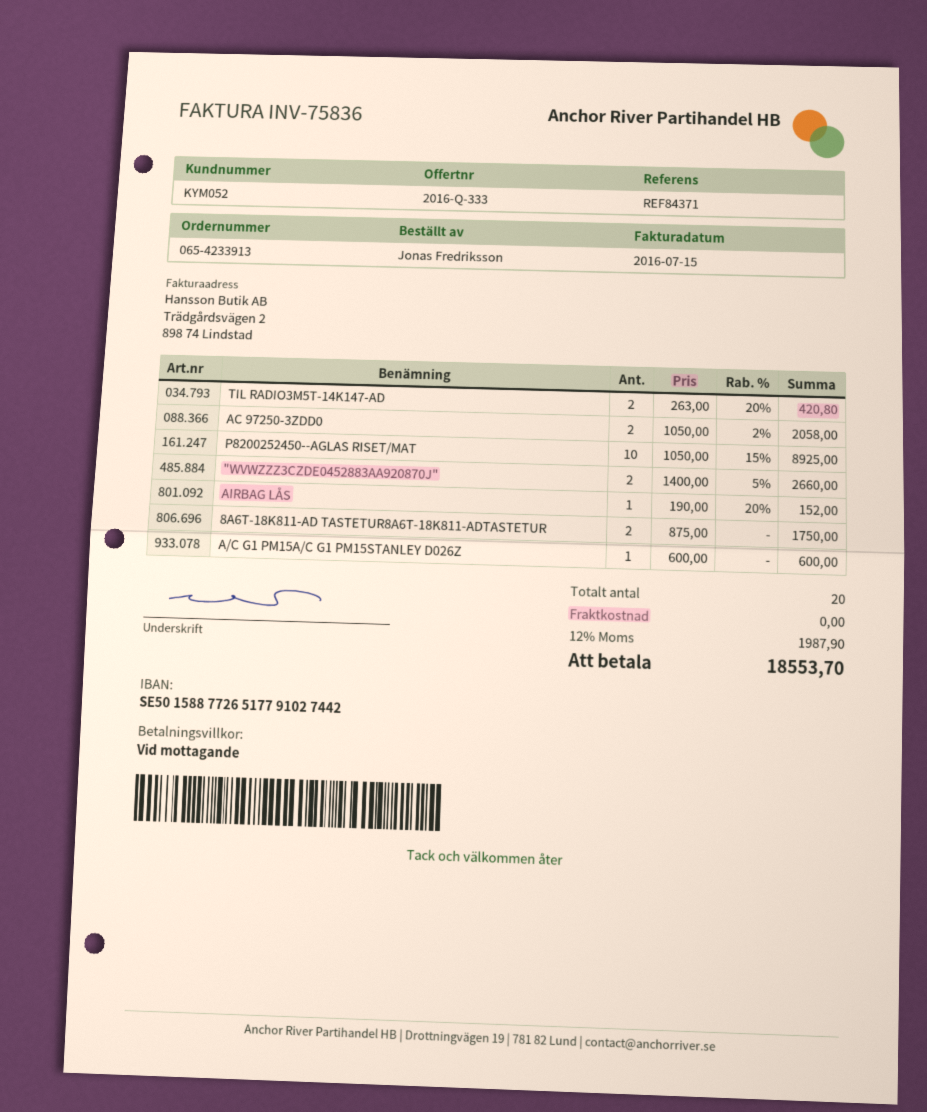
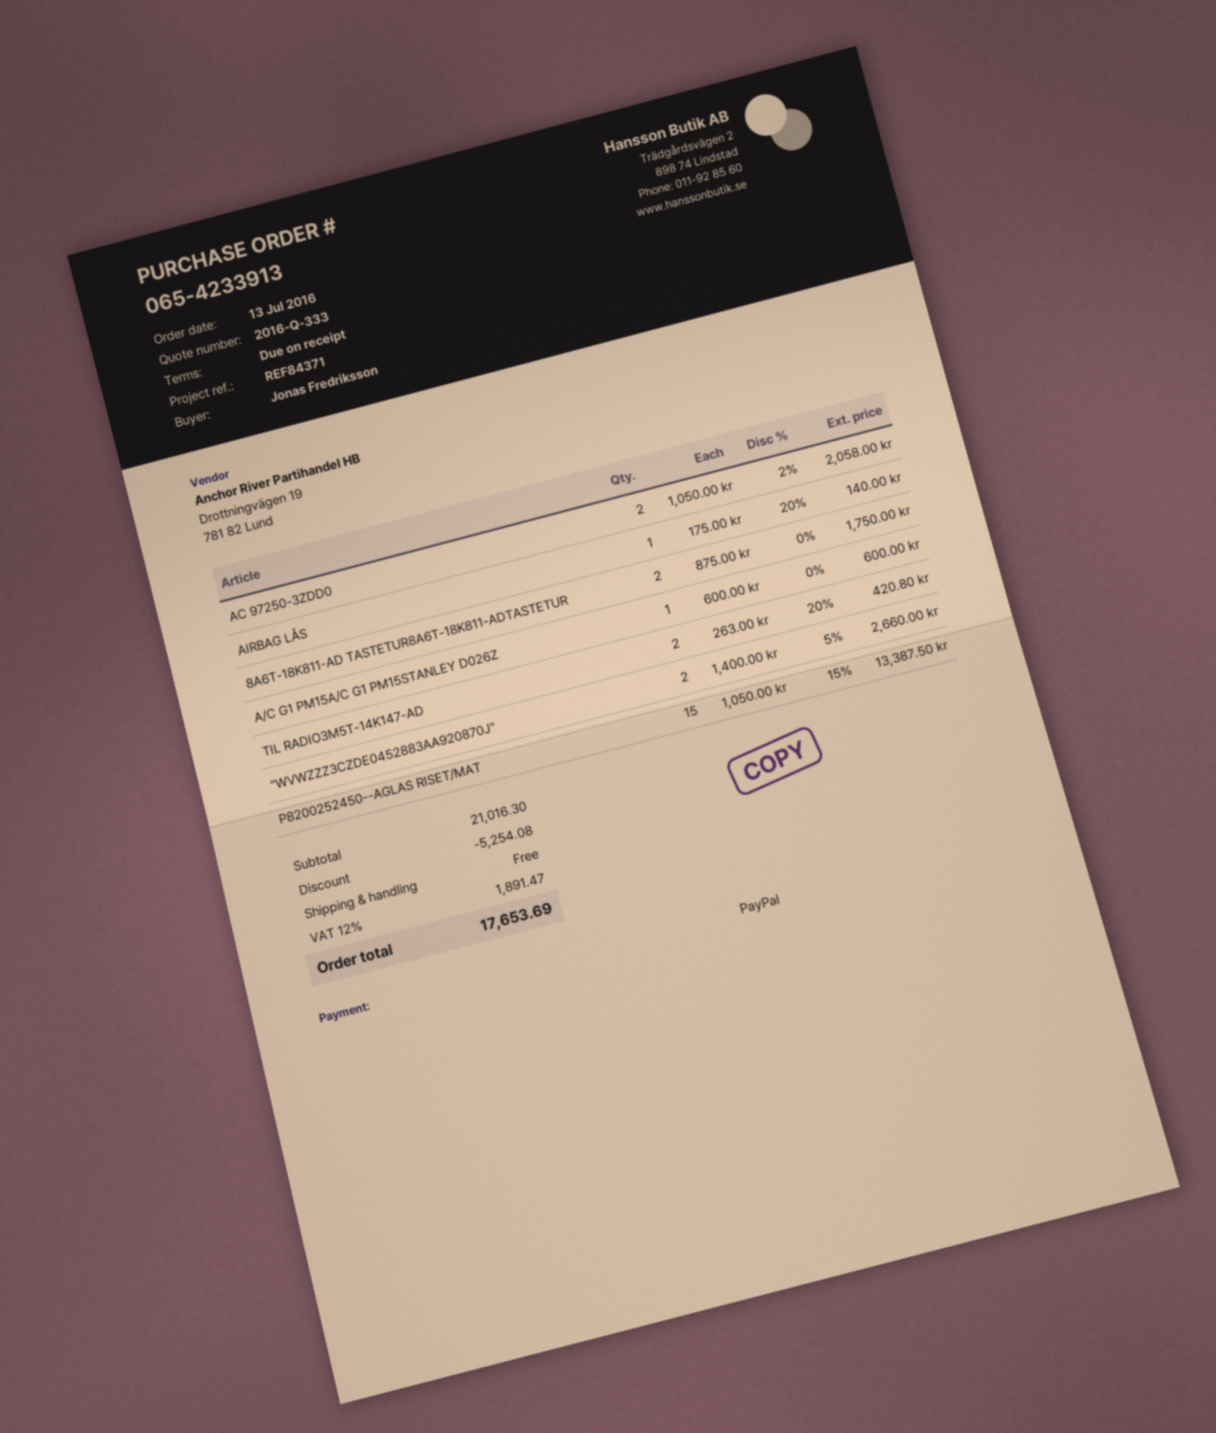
P8200252450--AGLAS RISET/MAT: 10 x 1050.00 - 15% = 8925.00 -> 15 x 1050.00 - 15% = 13387.50
AIRBAG LÅS: 1 x 190.00 - 20% = 152.00 -> 1 x 175.00 - 20% = 140.00
discount: none -> 5254.08
tax: 12% = 1987.90 -> 12% = 1891.47
total: 18553.70 -> 17653.69

